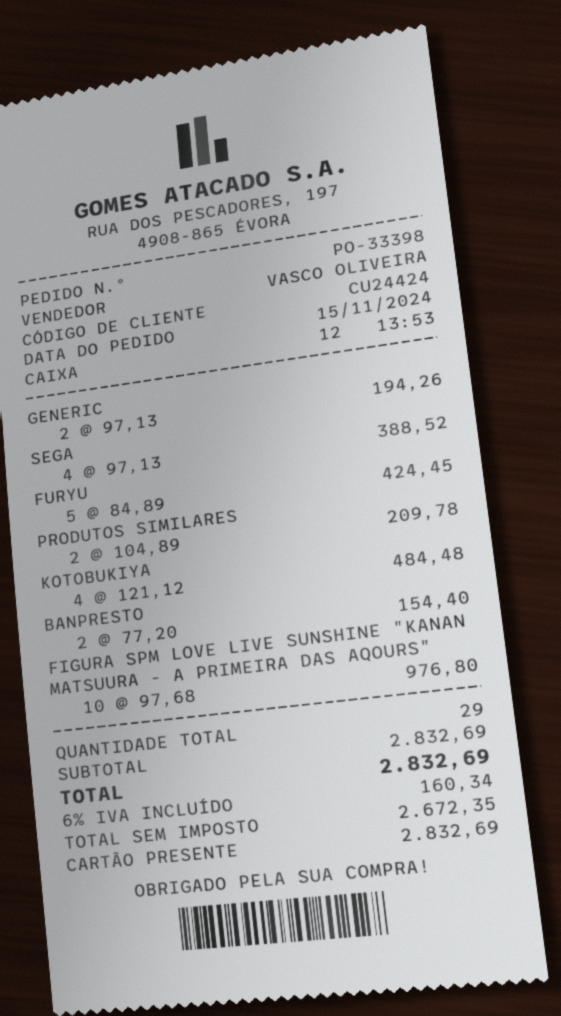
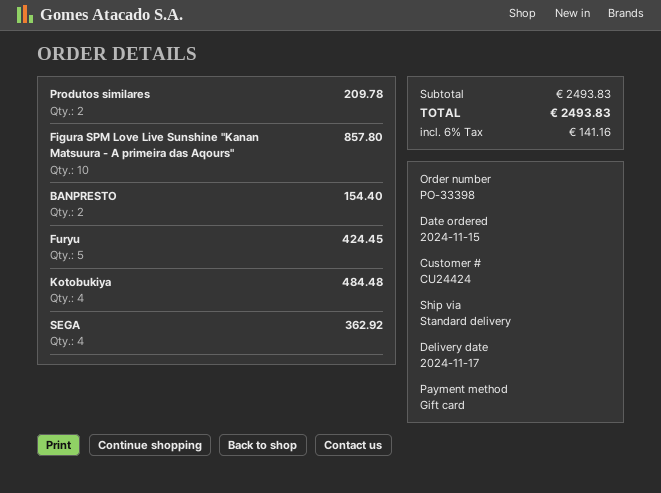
GENERIC: 2 for 194.26 -> none
SEGA: 4 for 388.52 -> 4 for 362.92
FIGURA SPM LOVE LIVE SUNSHINE "KANAN MATSUURA - A PRIMEIRA DAS AQOURS": 10 for 976.80 -> 10 for 857.80
subtotal: 2832.69 -> 2493.83
tax: 6% = 160.34 -> 6% = 141.16
total: 2832.69 -> 2493.83

